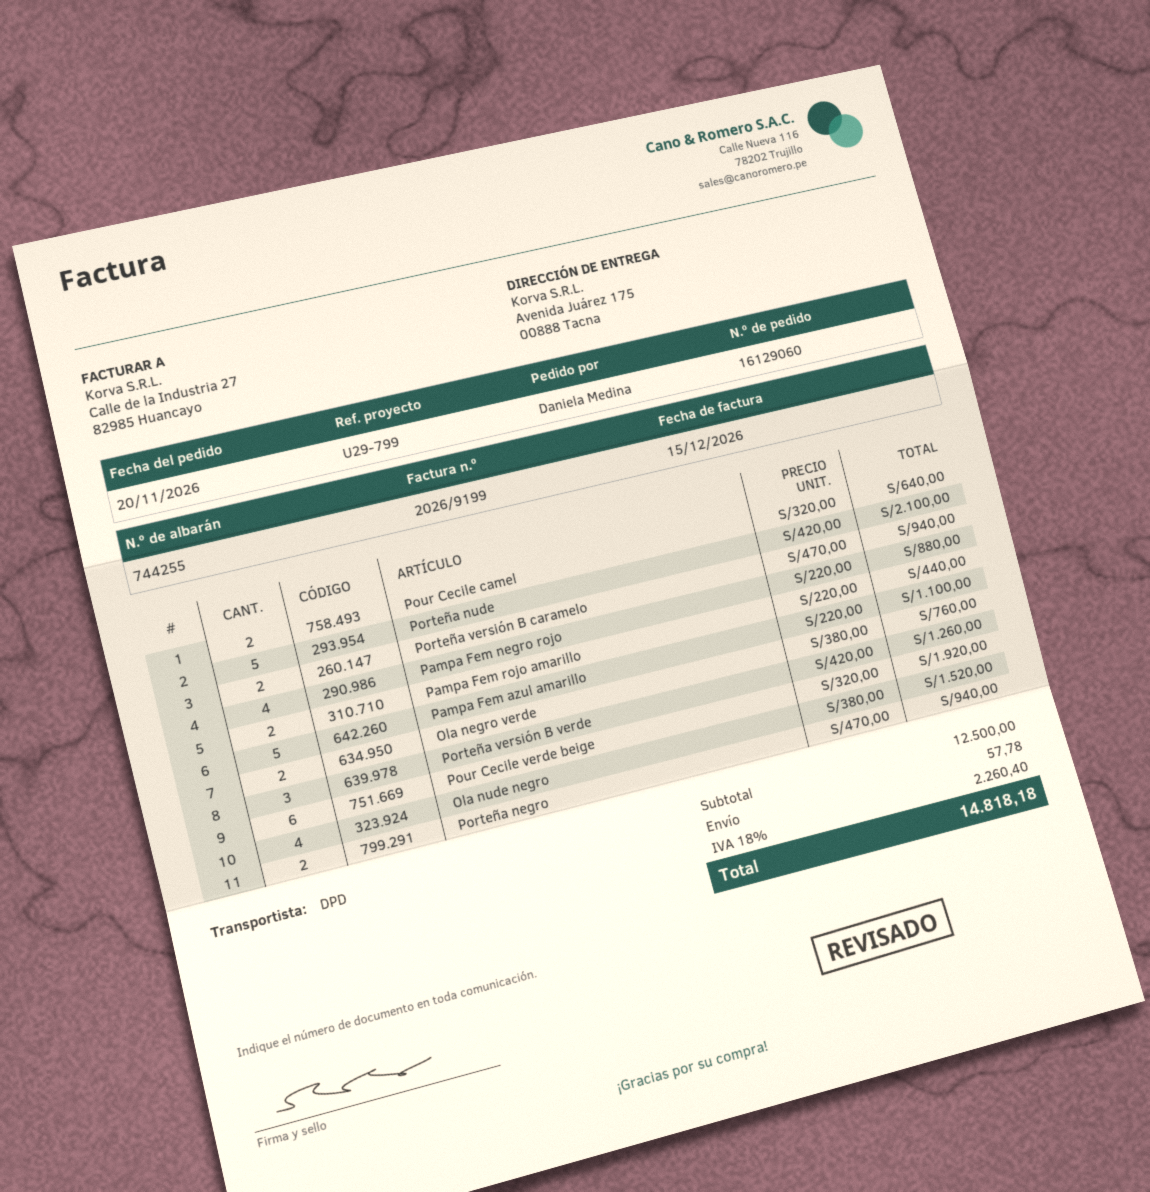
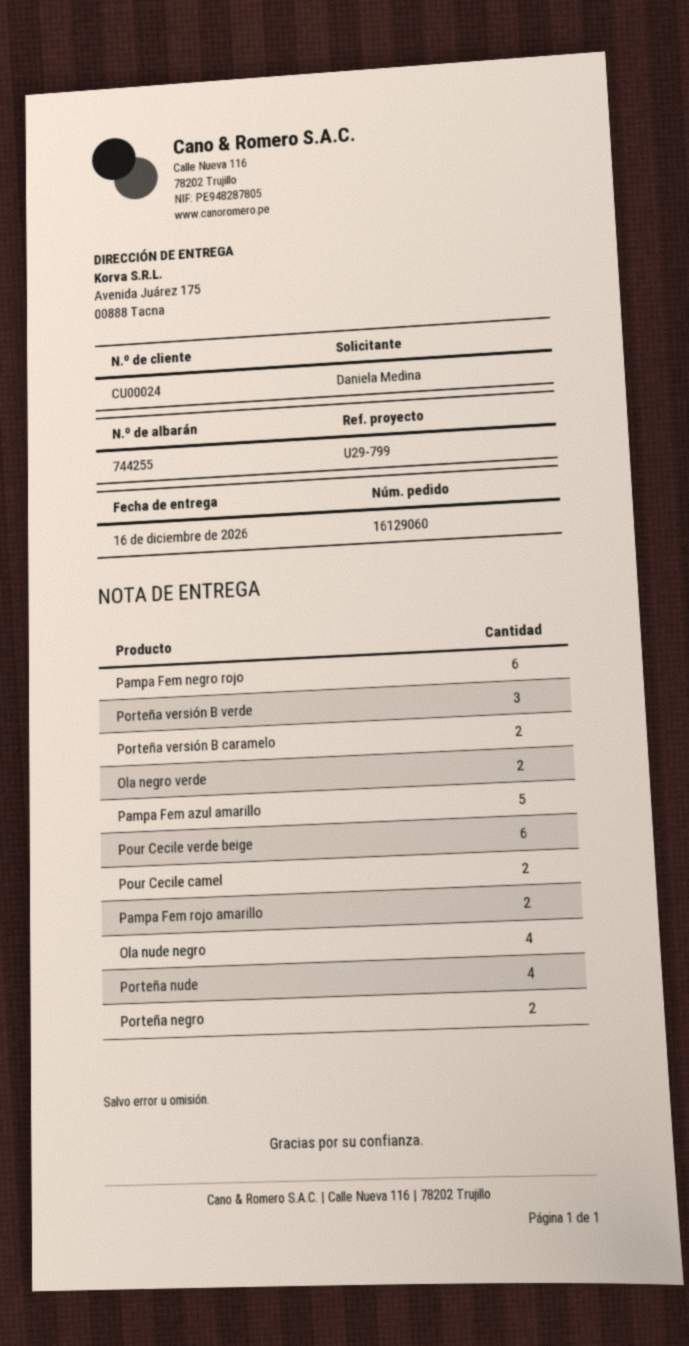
Porteña nude: 5 -> 4
Pampa Fem negro rojo: 4 -> 6

